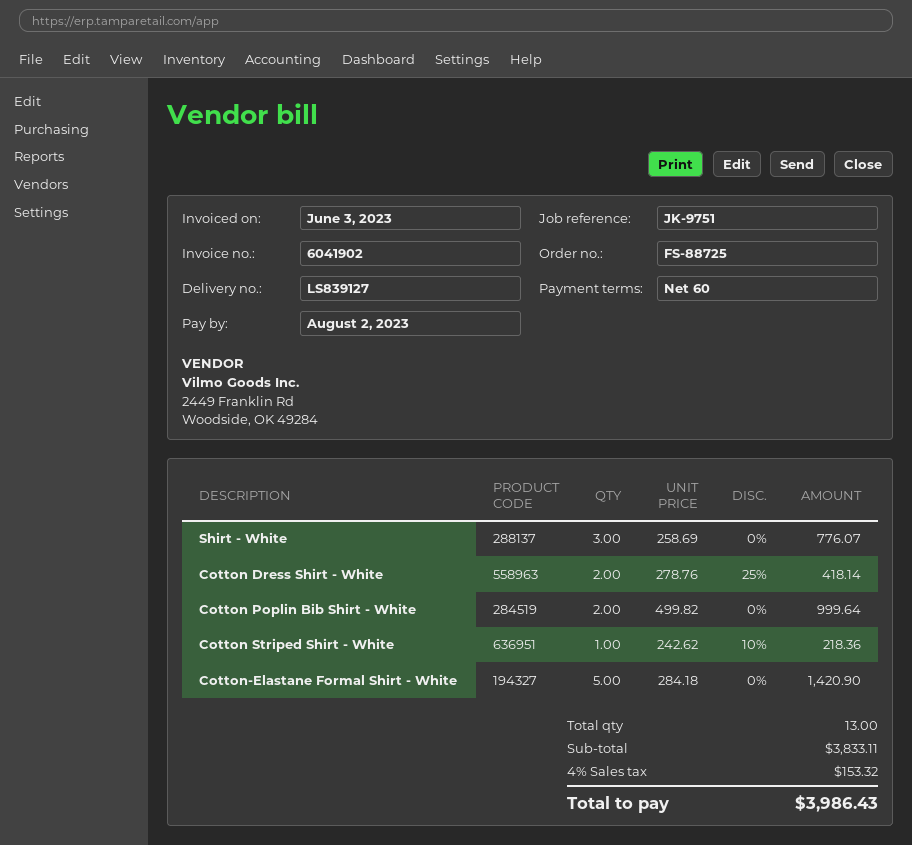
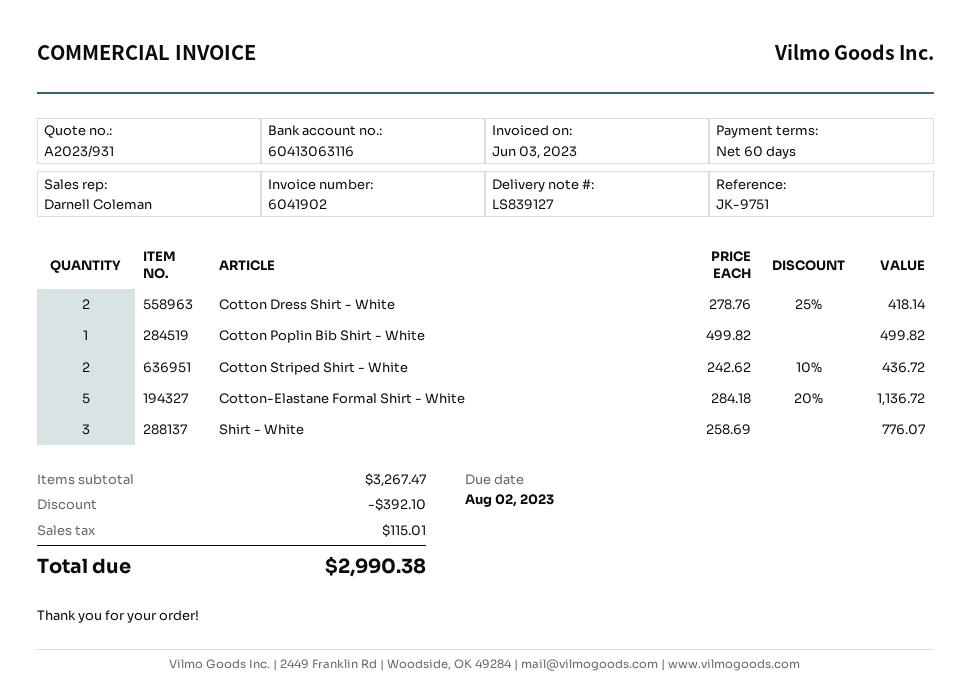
Cotton Poplin Bib Shirt - White: 2 x 499.82 = 999.64 -> 1 x 499.82 = 499.82
Cotton Striped Shirt - White: 1 x 242.62 - 10% = 218.36 -> 2 x 242.62 - 10% = 436.72
Cotton-Elastane Formal Shirt - White: 5 x 284.18 = 1420.90 -> 5 x 284.18 - 20% = 1136.72
subtotal: 3833.11 -> 3267.47
discount: none -> 392.10
tax: 153.32 -> 115.01
total: 3986.43 -> 2990.38

